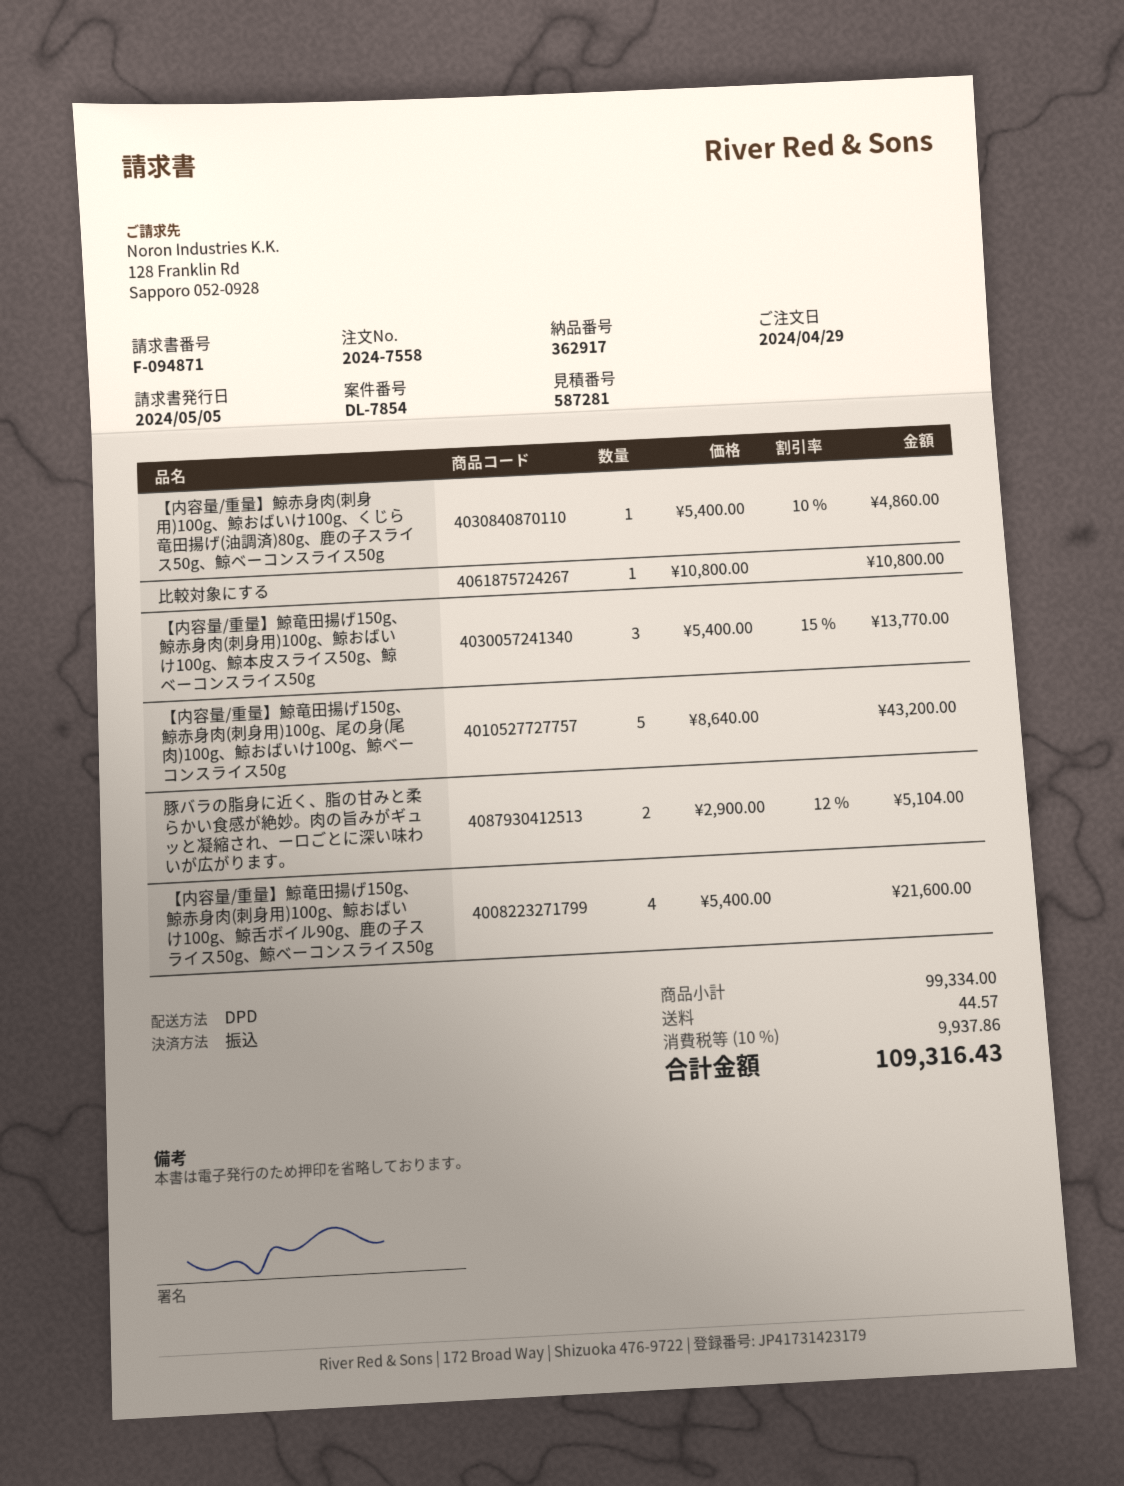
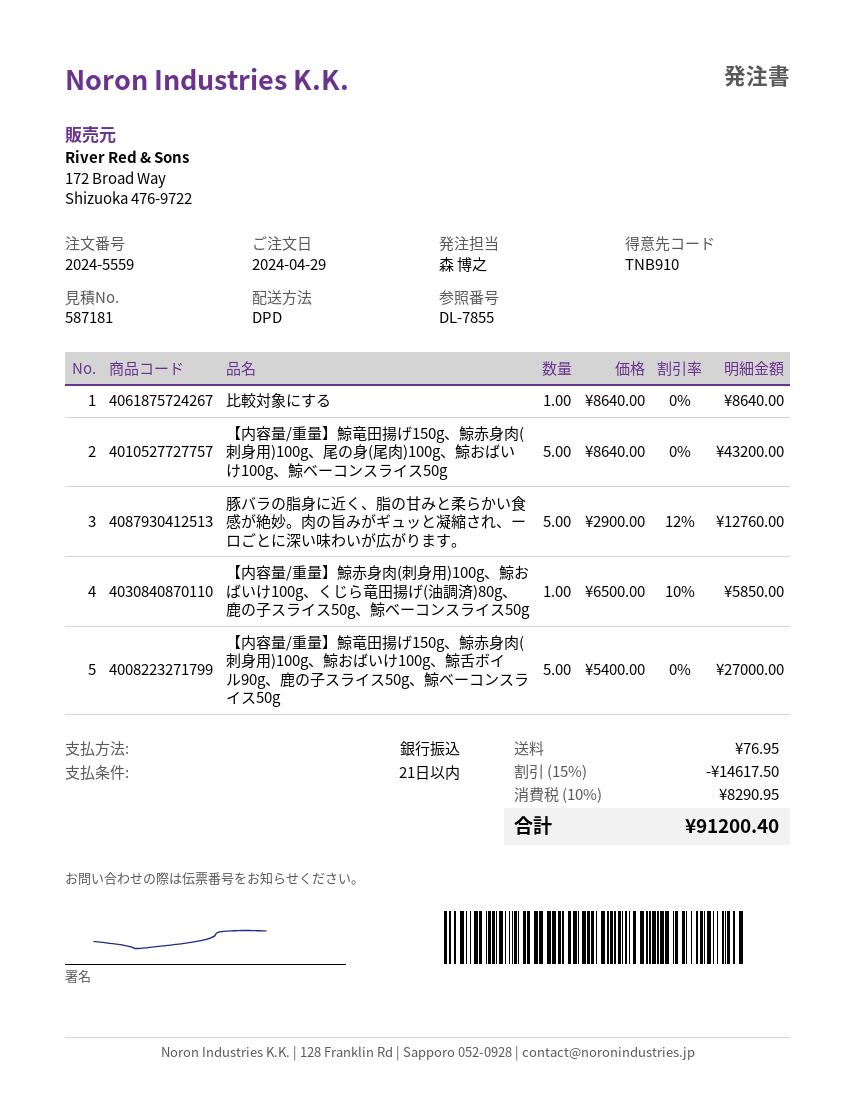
quote number: 587281 -> 587181
order number: 2024-7558 -> 2024-5559
reference: DL-7854 -> DL-7855
【内容量/重量】鯨赤身肉(刺身用)100g、鯨おばいけ100g、くじら竜田揚げ(油調済)80g、鹿の子スライス50g、鯨ベーコンスライス50g: 1 x 5400.00 - 10% = 4860.00 -> 1 x 6500.00 - 10% = 5850.00
比較対象にする: 1 x 10800.00 = 10800.00 -> 1 x 8640.00 = 8640.00
【内容量/重量】鯨竜田揚げ150g、鯨赤身肉(刺身用)100g、鯨おばいけ100g、鯨本皮スライス50g、鯨ベーコンスライス50g: 3 x 5400.00 - 15% = 13770.00 -> none
豚バラの脂身に近く、脂の甘みと柔らかい食感が絶妙。肉の旨みがギュッと凝縮され、ーロごとに深い味わいが広がります。: 2 x 2900.00 - 12% = 5104.00 -> 5 x 2900.00 - 12% = 12760.00
【内容量/重量】鯨竜田揚げ150g、鯨赤身肉(刺身用)100g、鯨おばいけ100g、鯨舌ボイル90g、鹿の子スライス50g、鯨ベーコンスライス50g: 4 x 5400.00 = 21600.00 -> 5 x 5400.00 = 27000.00
discount: none -> 15% = 14617.50
shipping: 44.57 -> 76.95
tax: 10% = 9937.86 -> 10% = 8290.95
total: 109316.43 -> 91200.40

